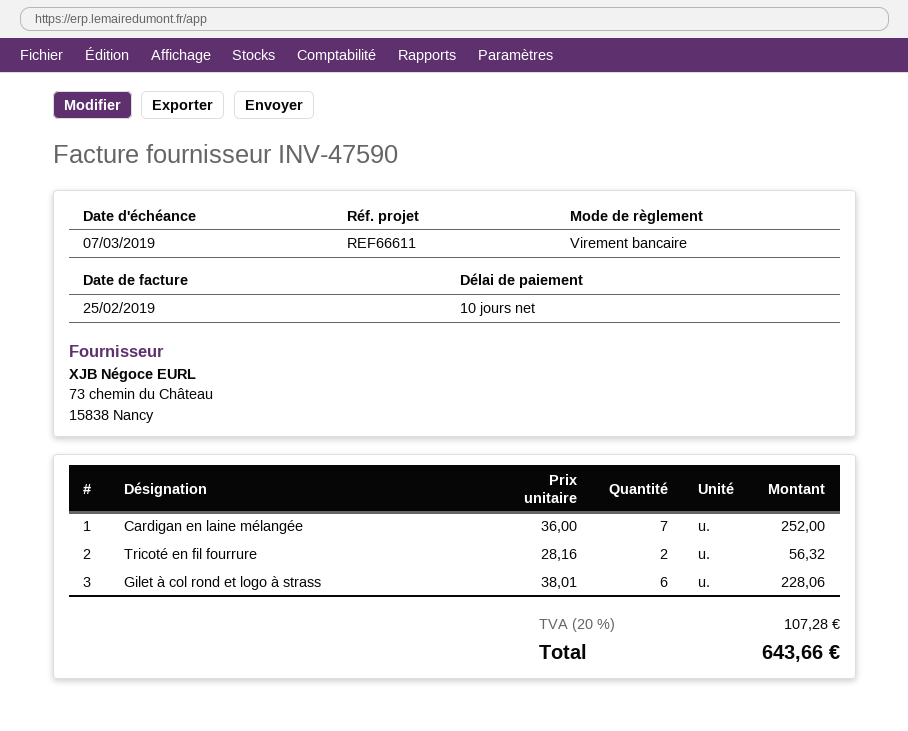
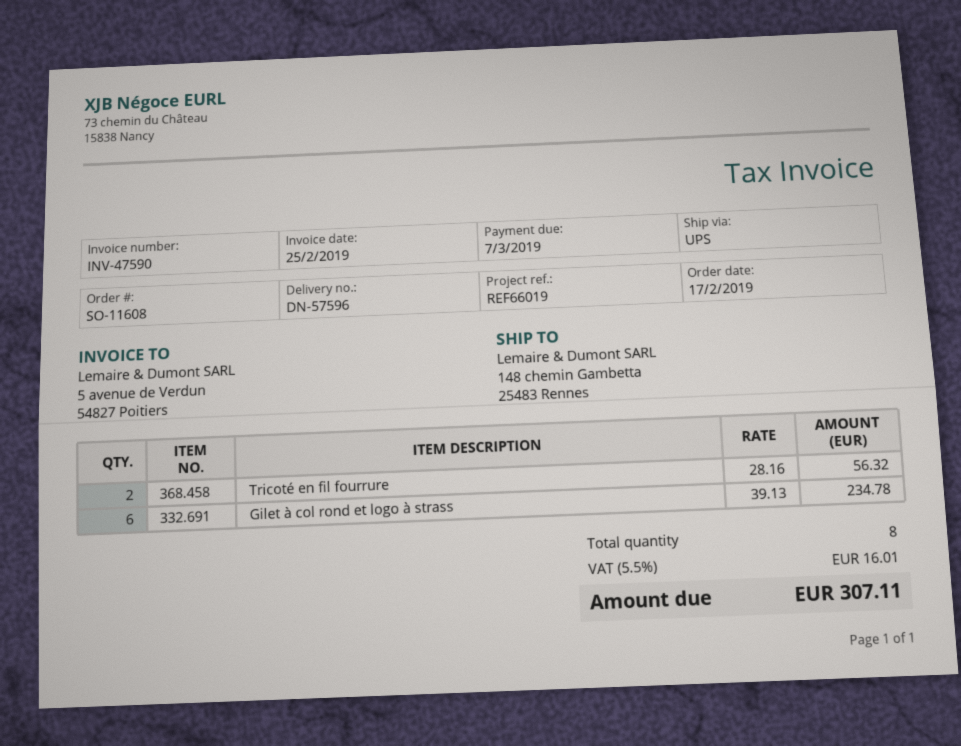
reference: REF66611 -> REF66019
Cardigan en laine mélangée: 7 x 36.00 = 252.00 -> none
Gilet à col rond et logo à strass: 6 x 38.01 = 228.06 -> 6 x 39.13 = 234.78
tax: 20% = 107.28 -> 5.5% = 16.01
total: 643.66 -> 307.11

